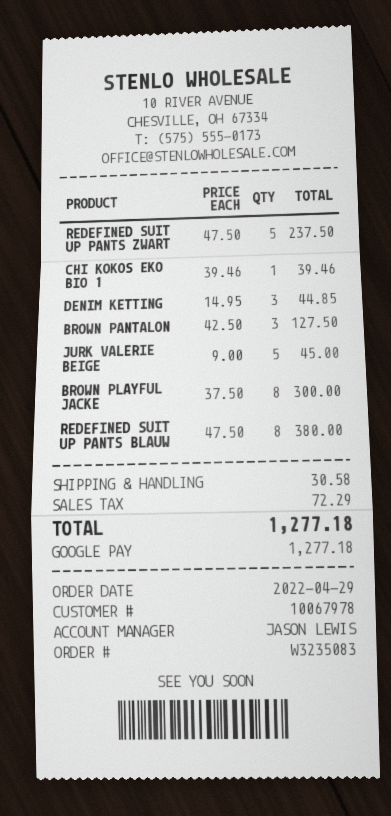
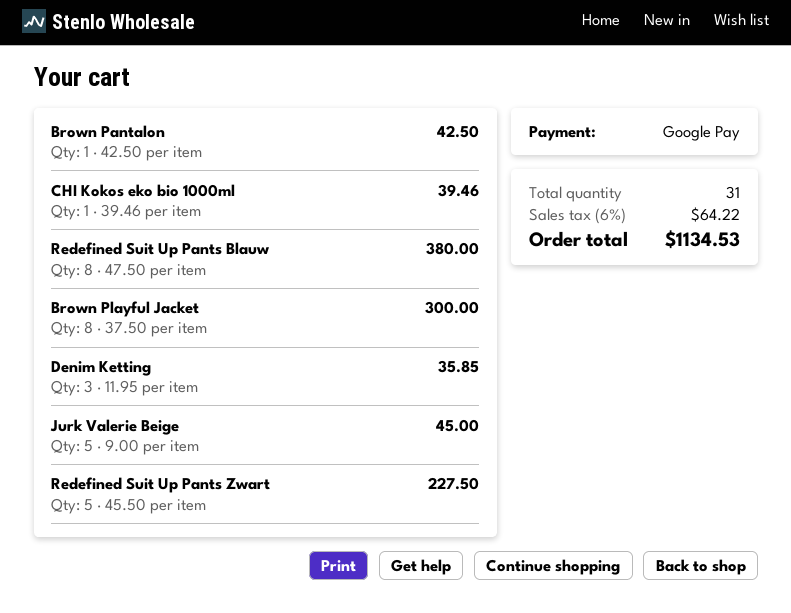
REDEFINED SUIT UP PANTS ZWART: 5 x 47.50 = 237.50 -> 5 x 45.50 = 227.50
DENIM KETTING: 3 x 14.95 = 44.85 -> 3 x 11.95 = 35.85
BROWN PANTALON: 3 x 42.50 = 127.50 -> 1 x 42.50 = 42.50
shipping: 30.58 -> none
tax: 72.29 -> 64.22
total: 1277.18 -> 1134.53

